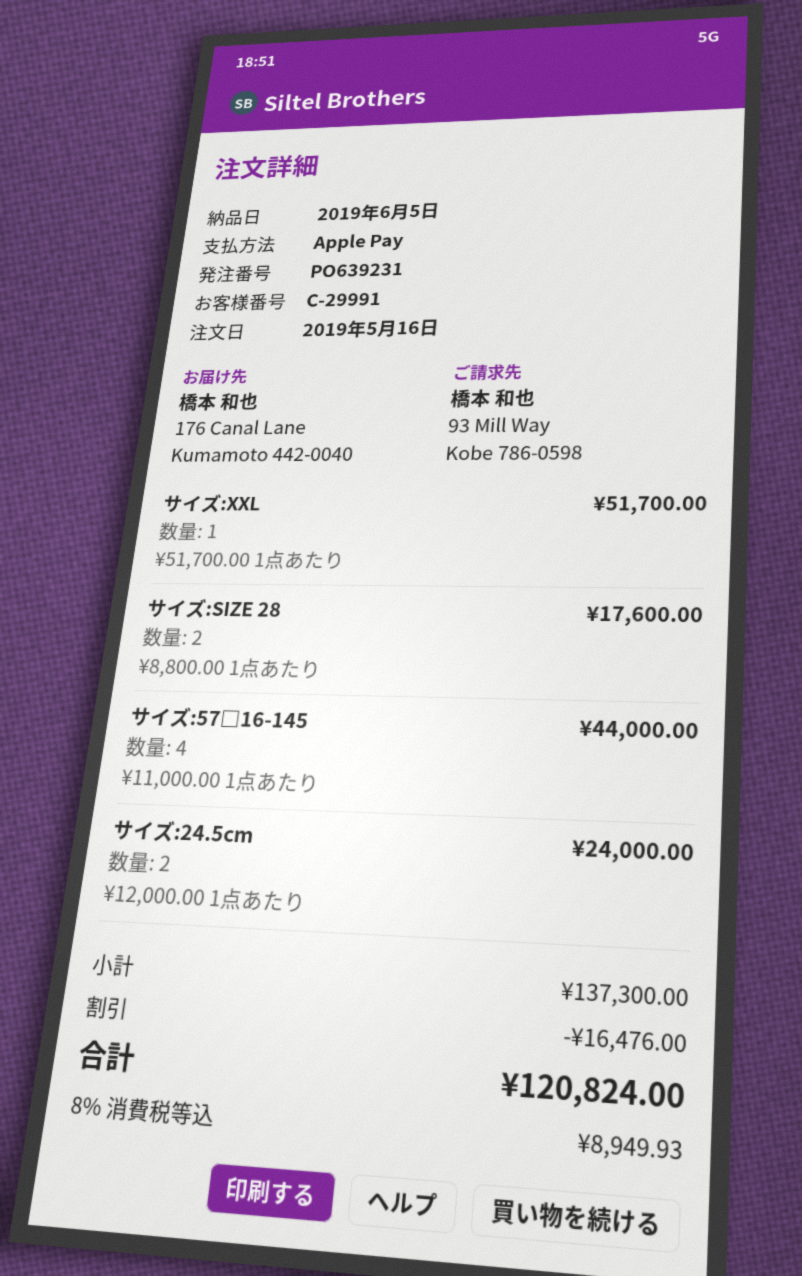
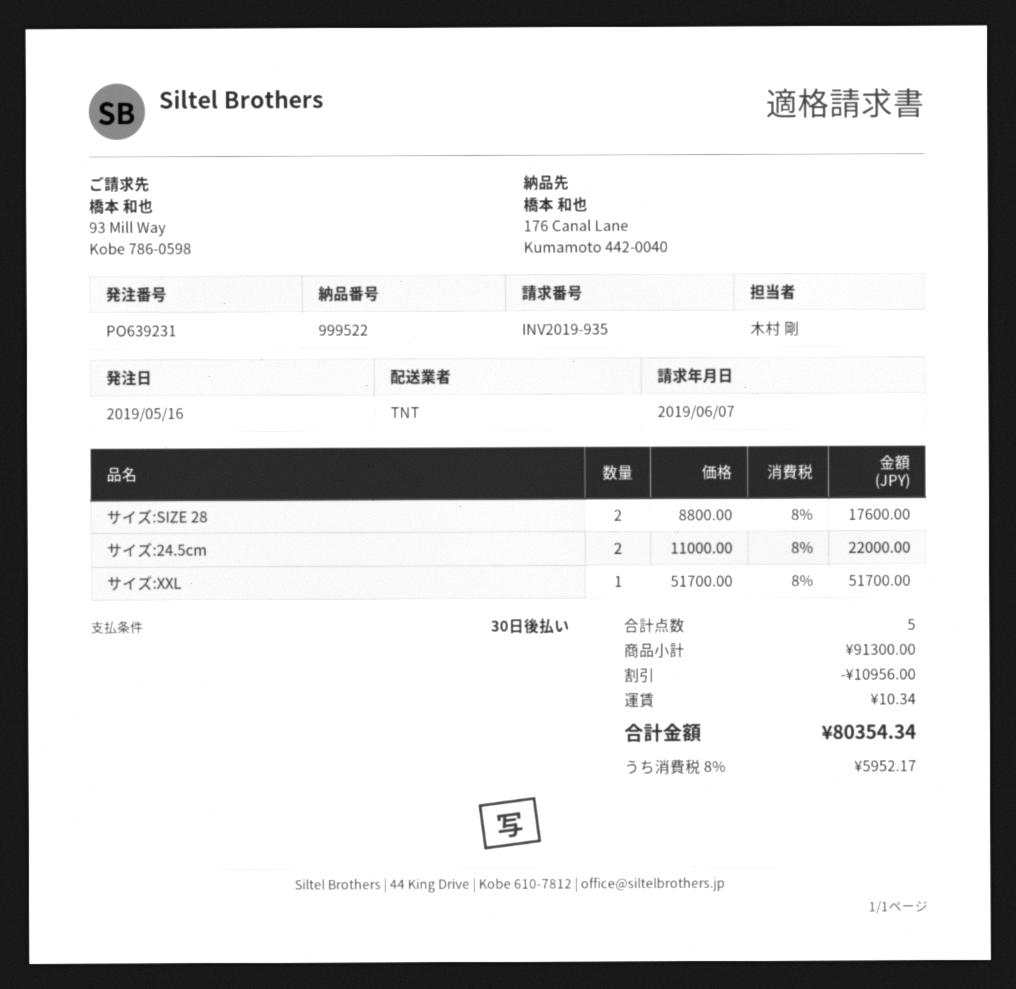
サイズ:57□16-145: 4 x 11000.00 = 44000.00 -> none
サイズ:24.5cm: 2 x 12000.00 = 24000.00 -> 2 x 11000.00 = 22000.00
subtotal: 137300.00 -> 91300.00
discount: 16476.00 -> 10956.00
shipping: none -> 10.34
tax: 8% = 8949.93 -> 8% = 5952.17
total: 120824.00 -> 80354.34

